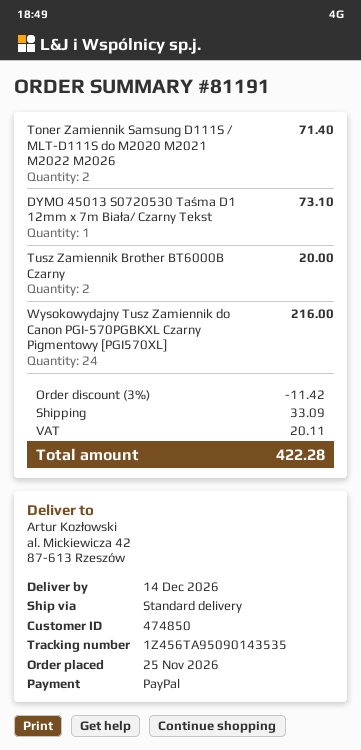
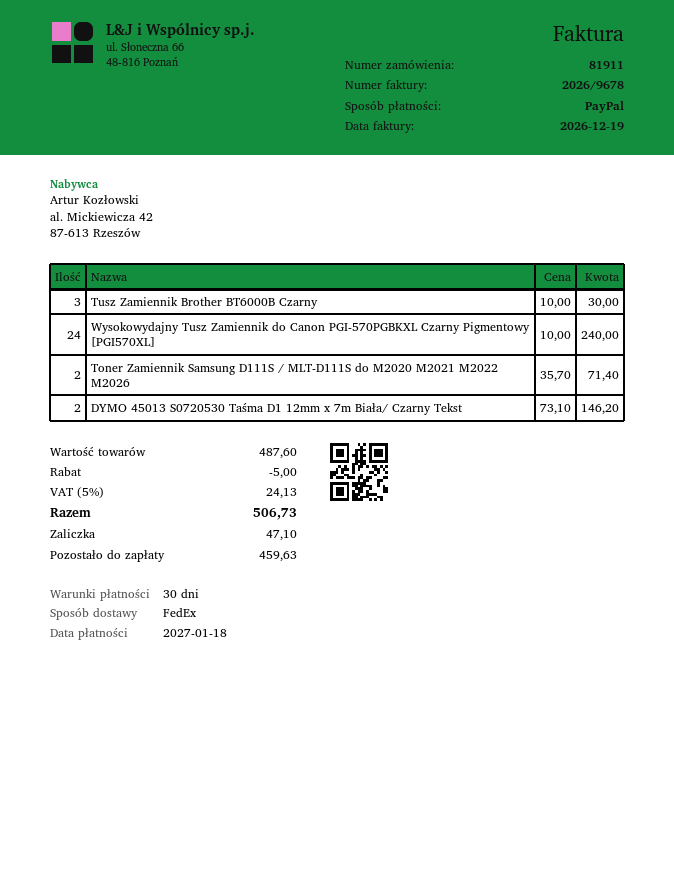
order number: 81191 -> 81911
shipping method: standard -> FedEx
DYMO 45013 S0720530 Taśma D1 12mm x 7m Biała/ Czarny Tekst: 1 for 73.10 -> 2 for 146.20
Tusz Zamiennik Brother BT6000B Czarny: 2 for 20.00 -> 3 for 30.00
Wysokowydajny Tusz Zamiennik do Canon PGI-570PGBKXL Czarny Pigmentowy [PGI570XL]: 24 for 216.00 -> 24 for 240.00
discount: 11.42 -> 5.00
shipping: 33.09 -> none
tax: 20.11 -> 24.13
total: 422.28 -> 506.73

